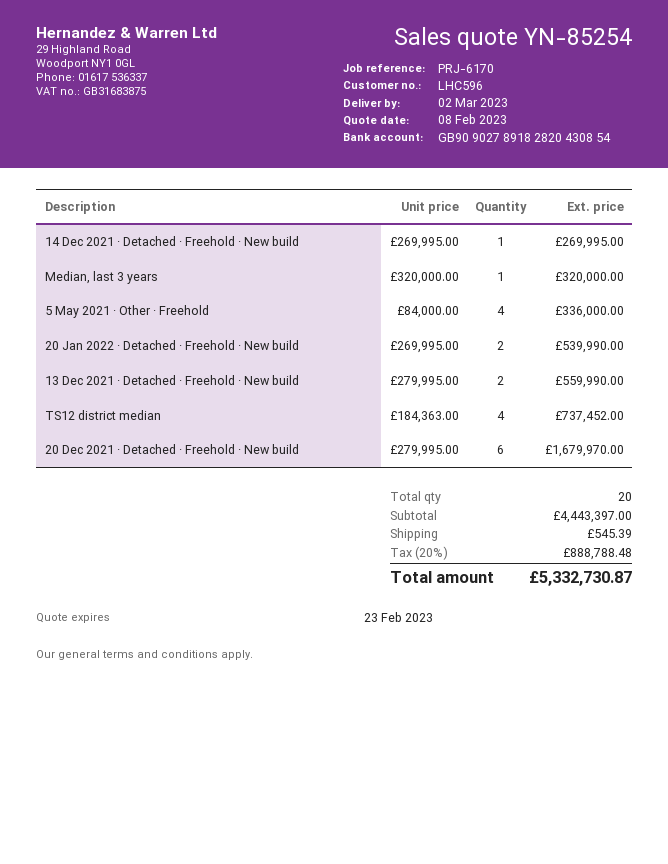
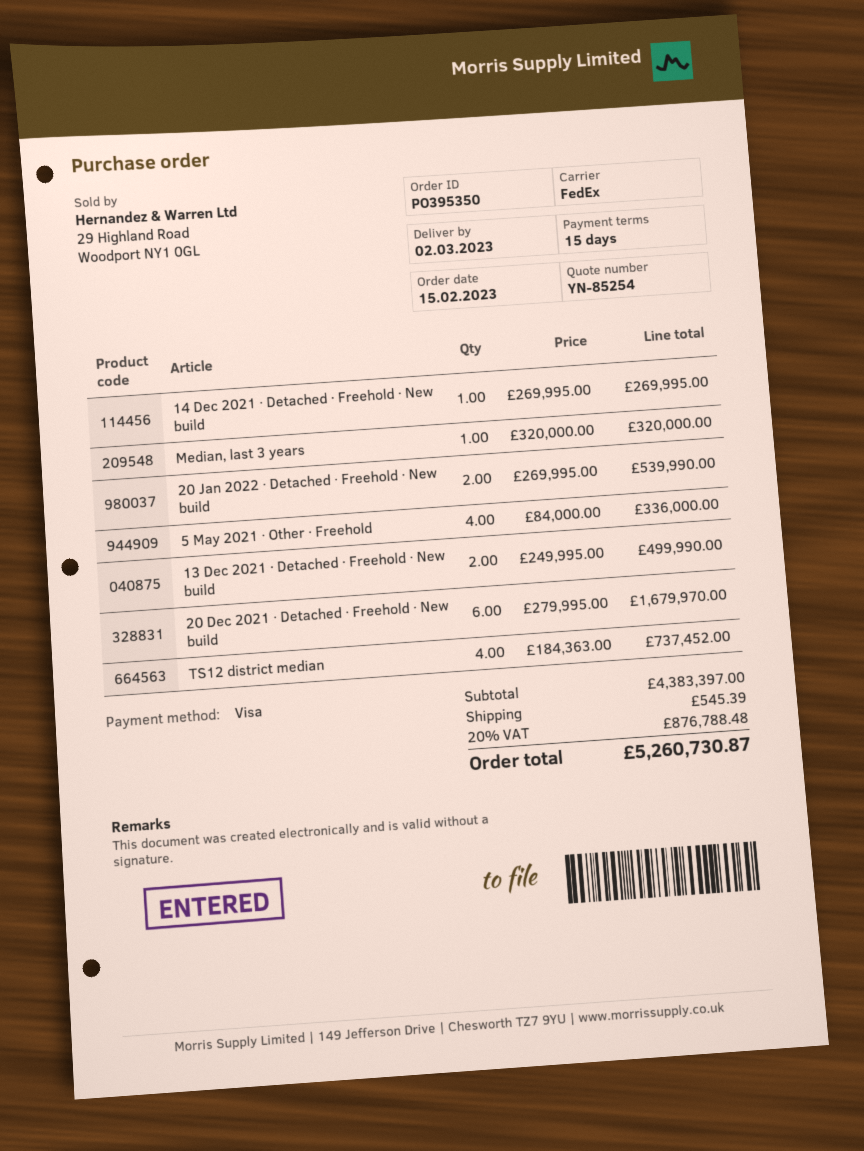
13 Dec 2021 · Detached · Freehold · New build: 2 x 279995.00 = 559990.00 -> 2 x 249995.00 = 499990.00
subtotal: 4443397.00 -> 4383397.00
tax: 20% = 888788.48 -> 20% = 876788.48
total: 5332730.87 -> 5260730.87

